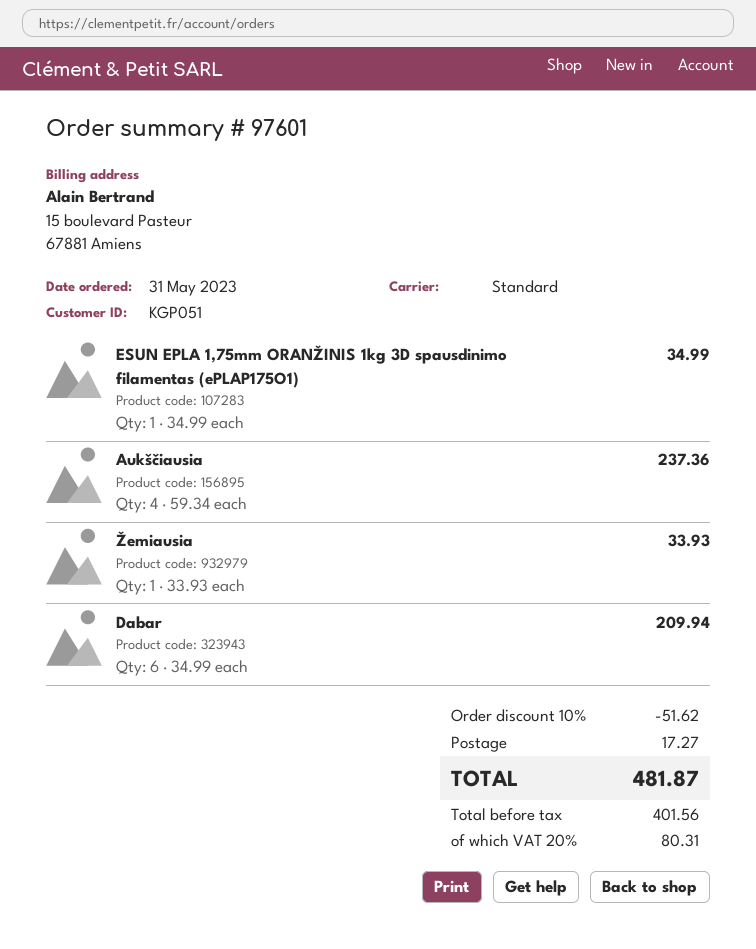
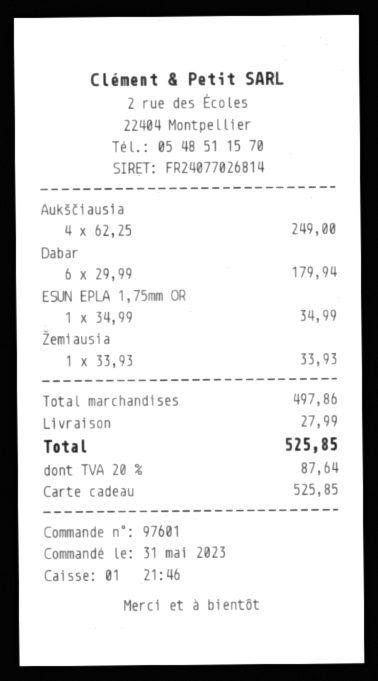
Aukščiausia: 4 x 59.34 = 237.36 -> 4 x 62.25 = 249.00
Dabar: 6 x 34.99 = 209.94 -> 6 x 29.99 = 179.94
discount: 10% = 51.62 -> none
shipping: 17.27 -> 27.99
tax: 20% = 80.31 -> 20% = 87.64
total: 481.87 -> 525.85

